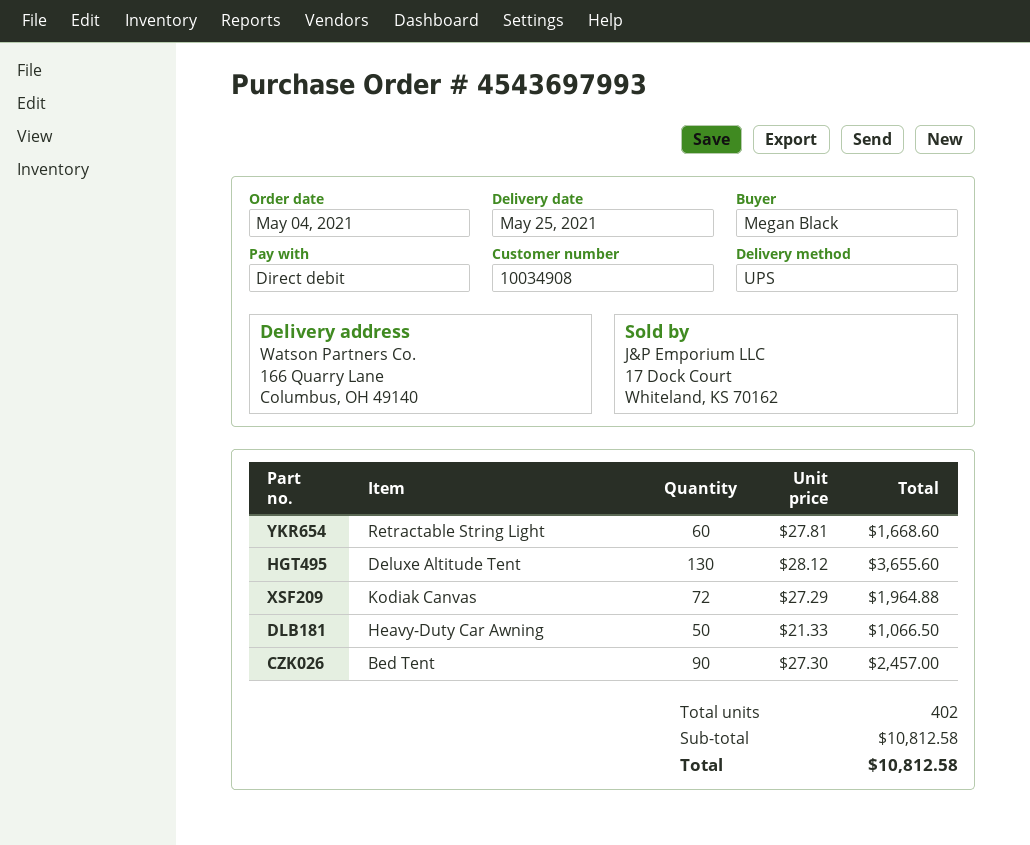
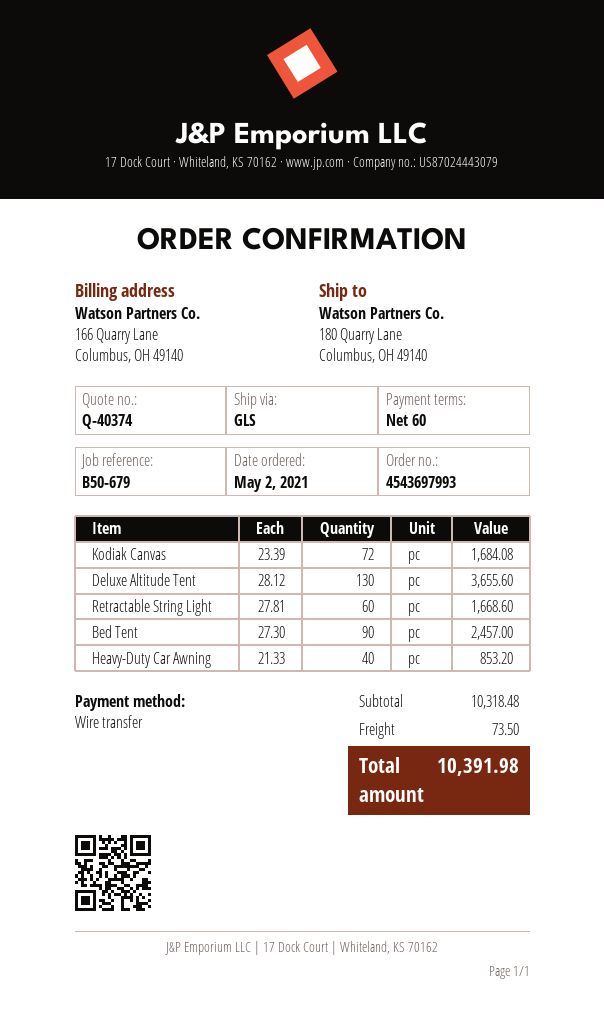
order date: 2021-05-04 -> 2021-05-02
payment method: direct debit -> bank transfer
shipping method: UPS -> GLS
ship to: 166 Quarry Lane, Columbus, OH 49140 -> 180 Quarry Lane, Columbus, OH 49140
Kodiak Canvas: 72 x 27.29 = 1964.88 -> 72 x 23.39 = 1684.08
Heavy-Duty Car Awning: 50 x 21.33 = 1066.50 -> 40 x 21.33 = 853.20
subtotal: 10812.58 -> 10318.48
shipping: none -> 73.50
total: 10812.58 -> 10391.98

